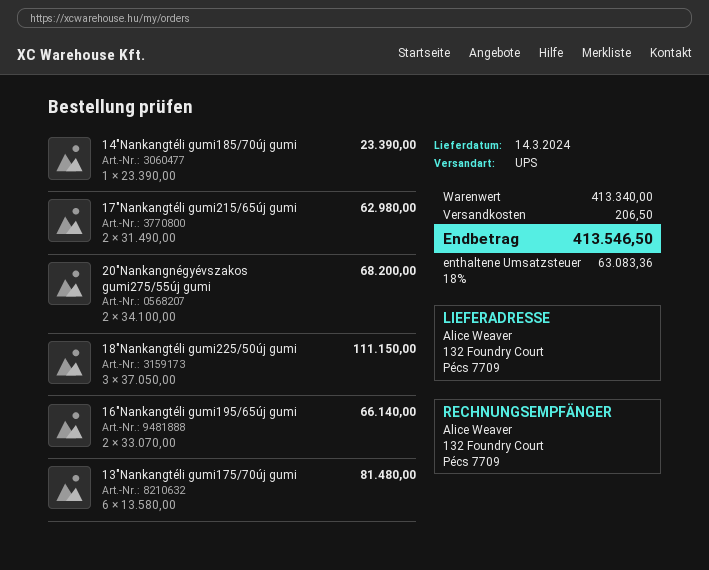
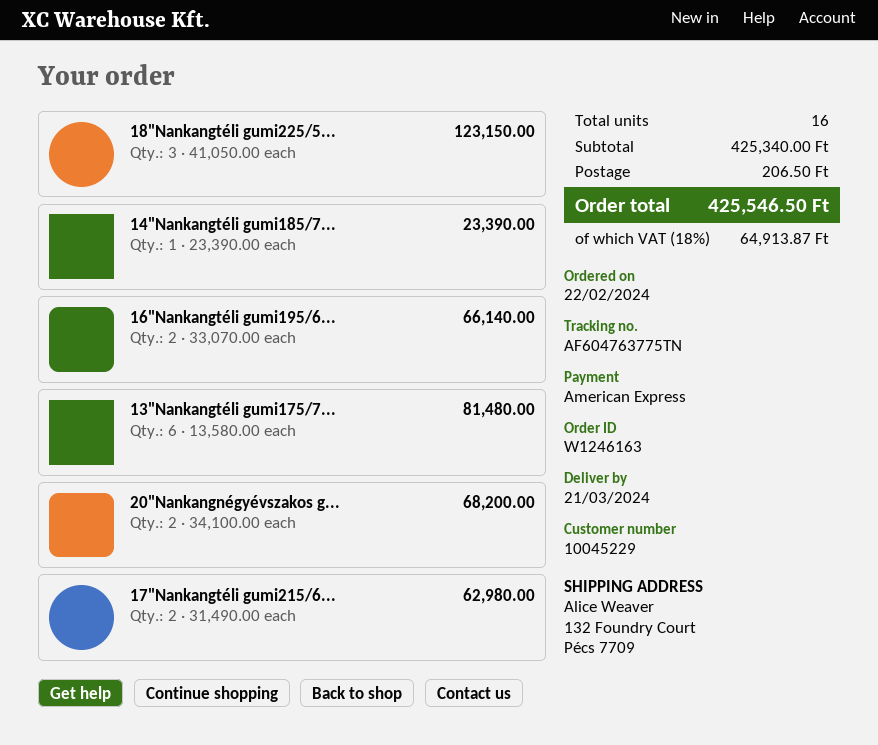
delivery date: 2024-03-14 -> 2024-03-21
18"Nankangtéli gumi225/50új gumi: 3 x 37050.00 = 111150.00 -> 3 x 41050.00 = 123150.00
subtotal: 413340.00 -> 425340.00
tax: 18% = 63083.36 -> 18% = 64913.87
total: 413546.50 -> 425546.50

